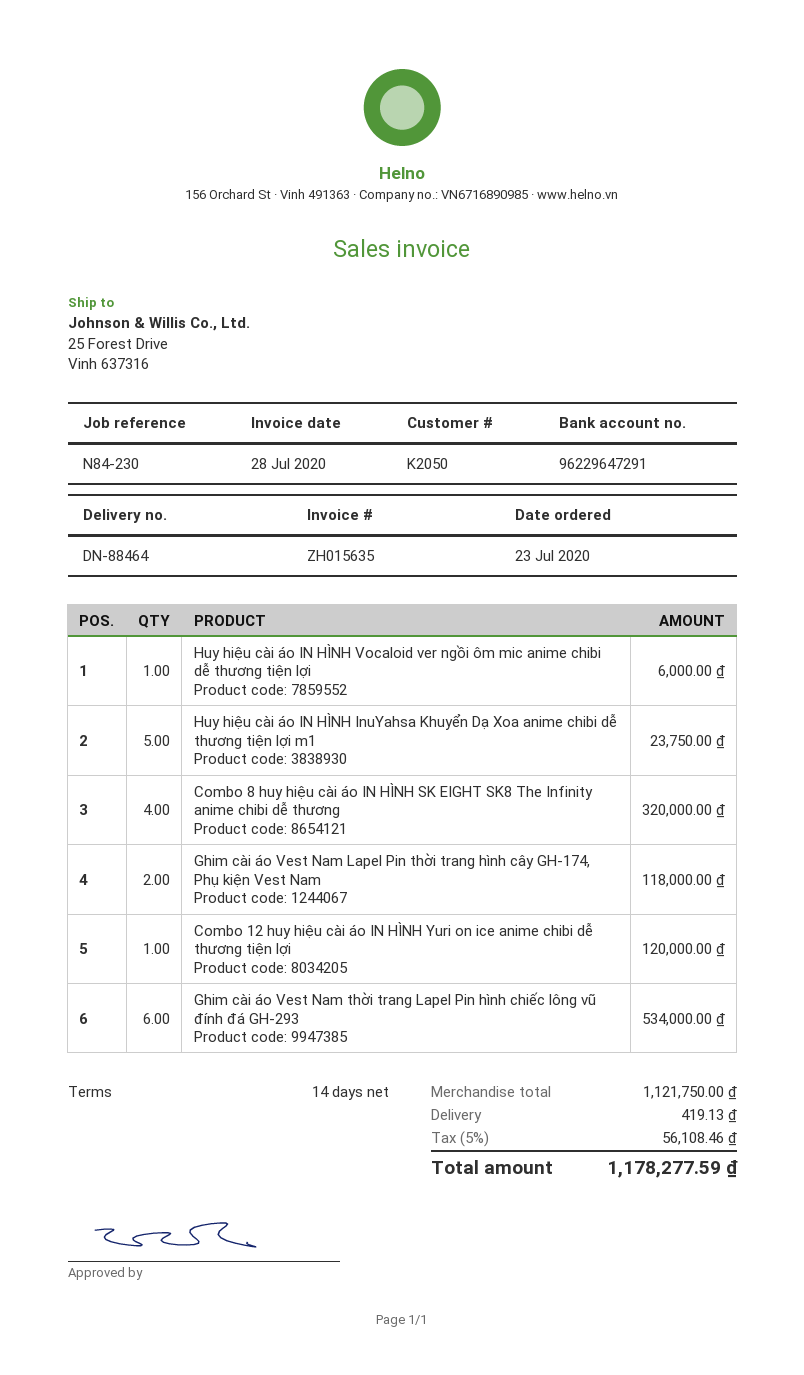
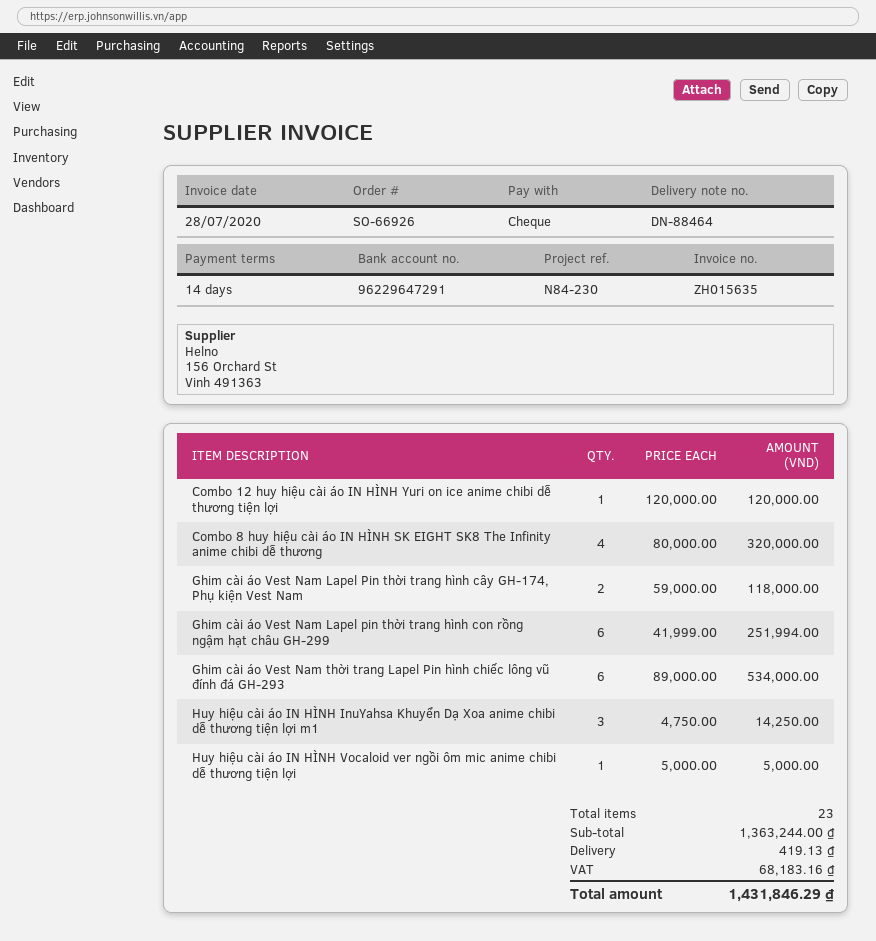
Huy hiệu cài áo IN HÌNH Vocaloid ver ngồi ôm mic anime chibi dễ thương tiện lợi: 1 for 6000.00 -> 1 for 5000.00
Huy hiệu cài áo IN HÌNH InuYahsa Khuyển Dạ Xoa anime chibi dễ thương tiện lợi m1: 5 for 23750.00 -> 3 for 14250.00
Ghim cài áo Vest Nam Lapel pin thời trang hình con rồng ngậm hạt châu GH-299: none -> 6 for 251994.00
subtotal: 1121750.00 -> 1363244.00
tax: 56108.46 -> 68183.16
total: 1178277.59 -> 1431846.29

